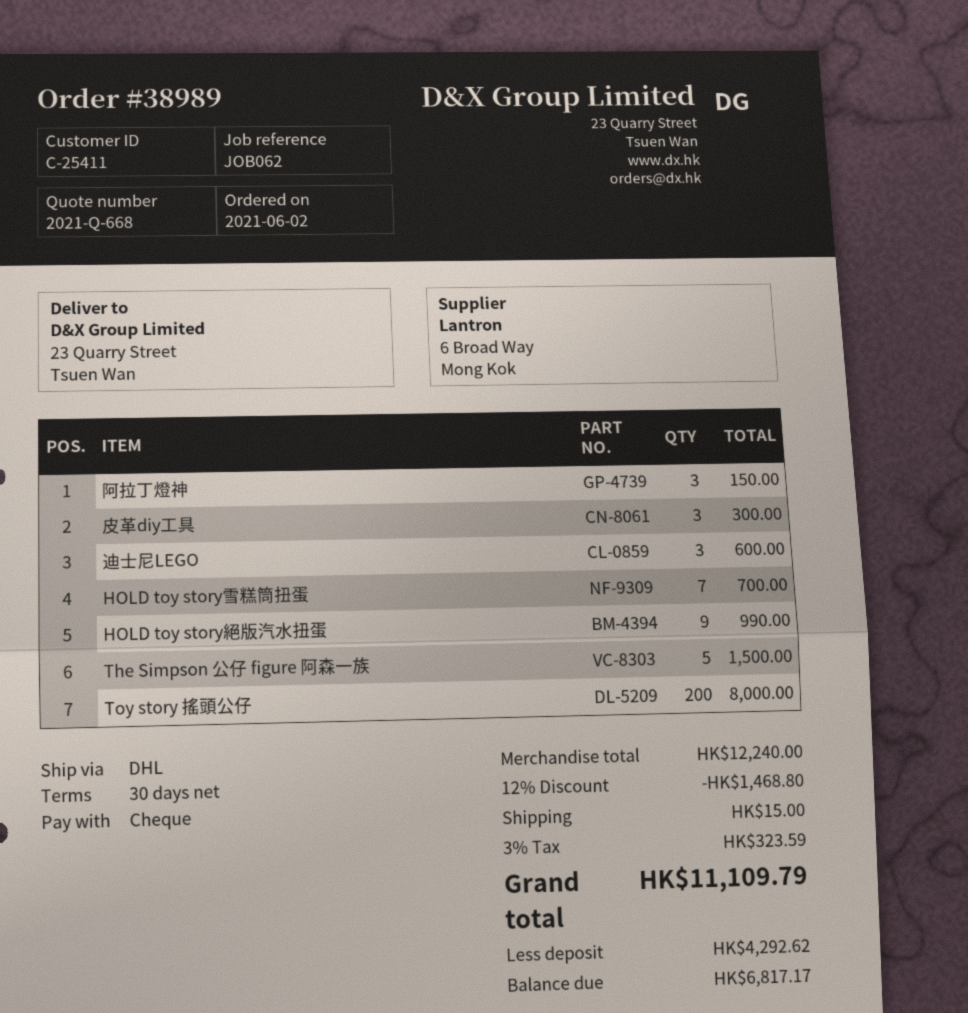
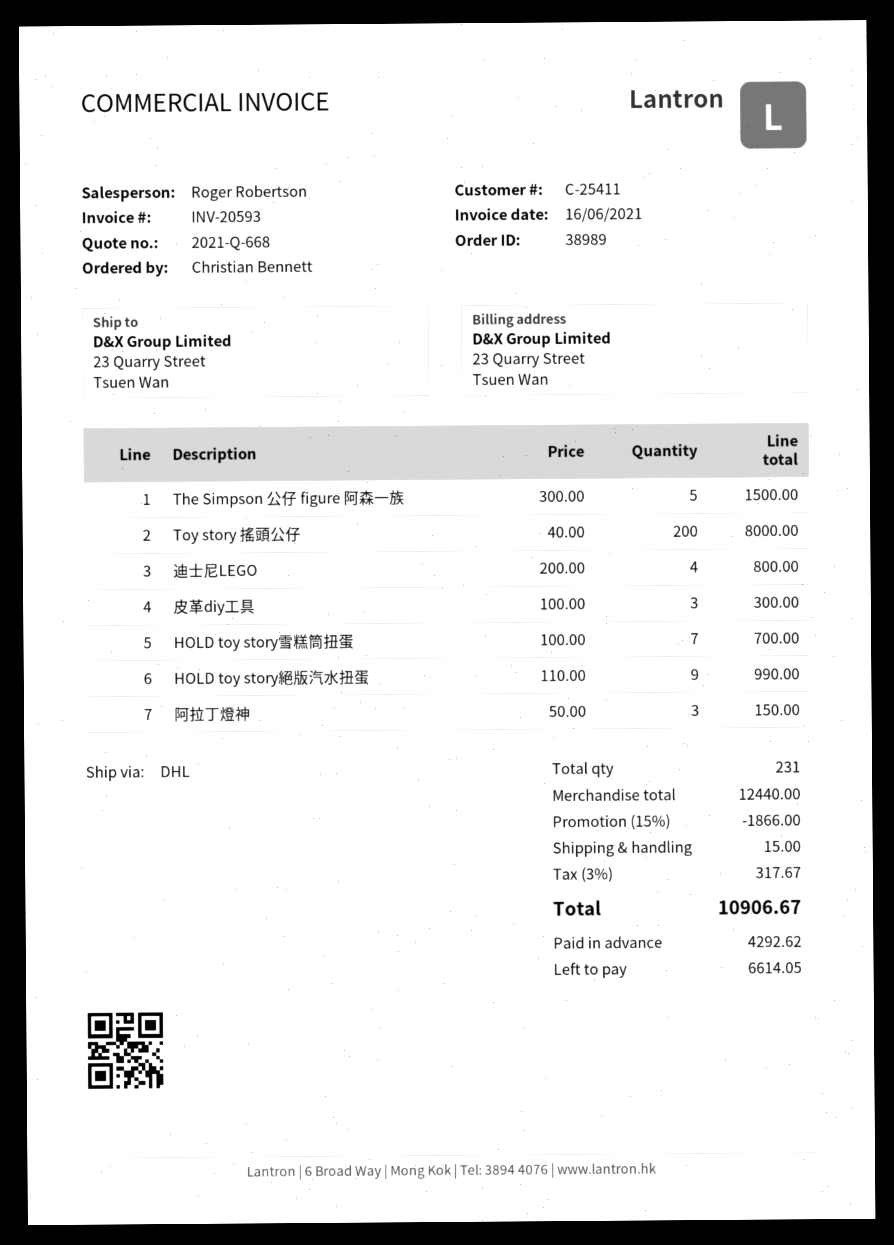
迪士尼LEGO: 3 for 600.00 -> 4 for 800.00
subtotal: 12240.00 -> 12440.00
discount: 12% = 1468.80 -> 15% = 1866.00
tax: 3% = 323.59 -> 3% = 317.67
total: 11109.79 -> 10906.67
balance: 6817.17 -> 6614.05

